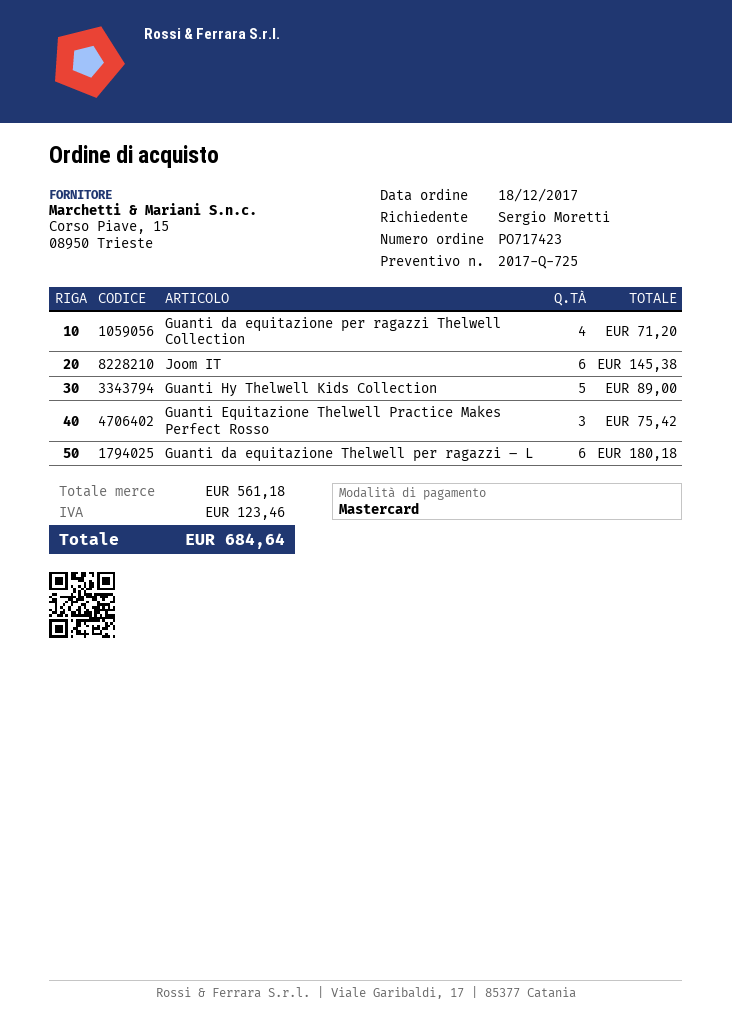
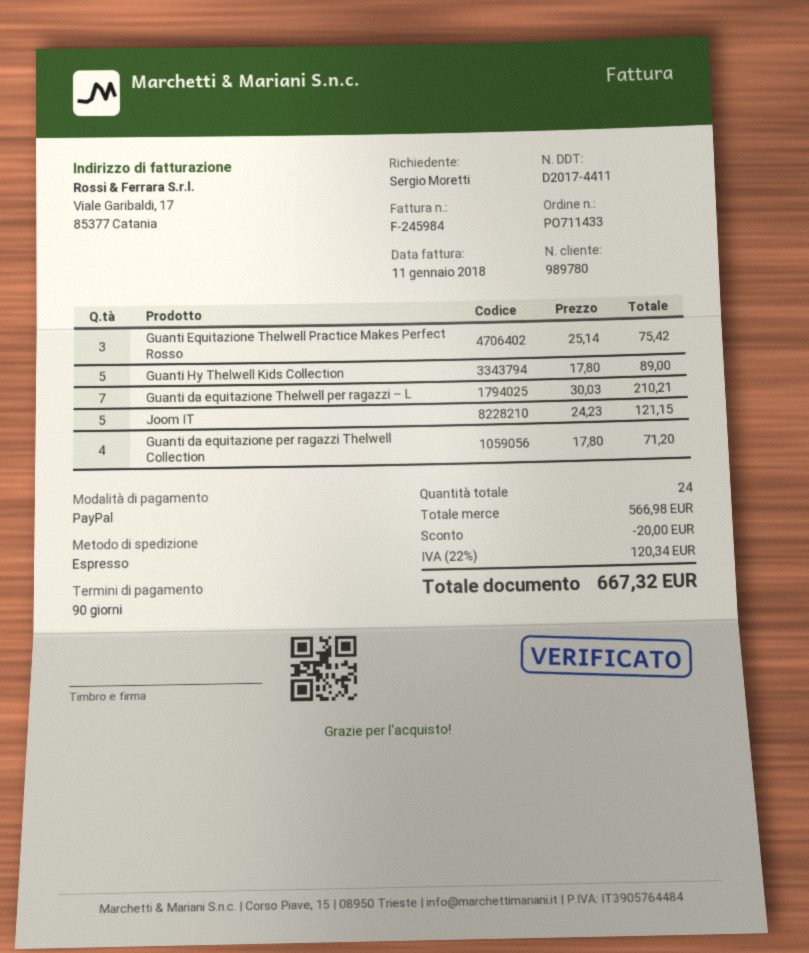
order number: PO717423 -> PO711433
payment method: Mastercard -> PayPal
Joom IT: 6 for 145.38 -> 5 for 121.15
Guanti da equitazione Thelwell per ragazzi – L: 6 for 180.18 -> 7 for 210.21
subtotal: 561.18 -> 566.98
discount: none -> 20.00
tax: 123.46 -> 120.34
total: 684.64 -> 667.32

